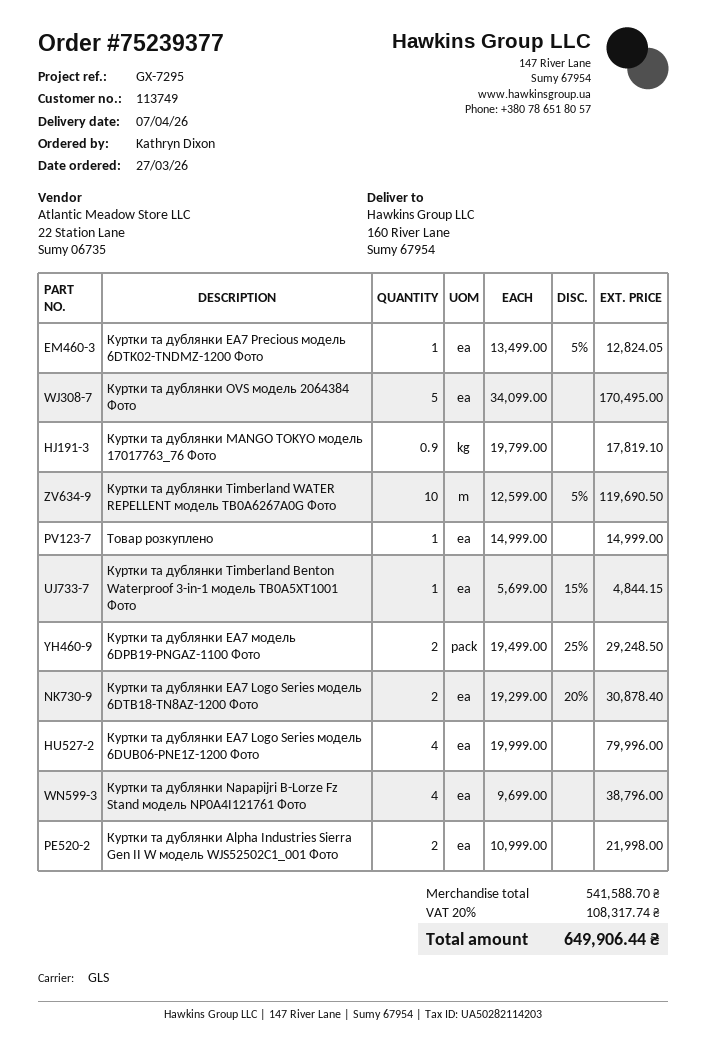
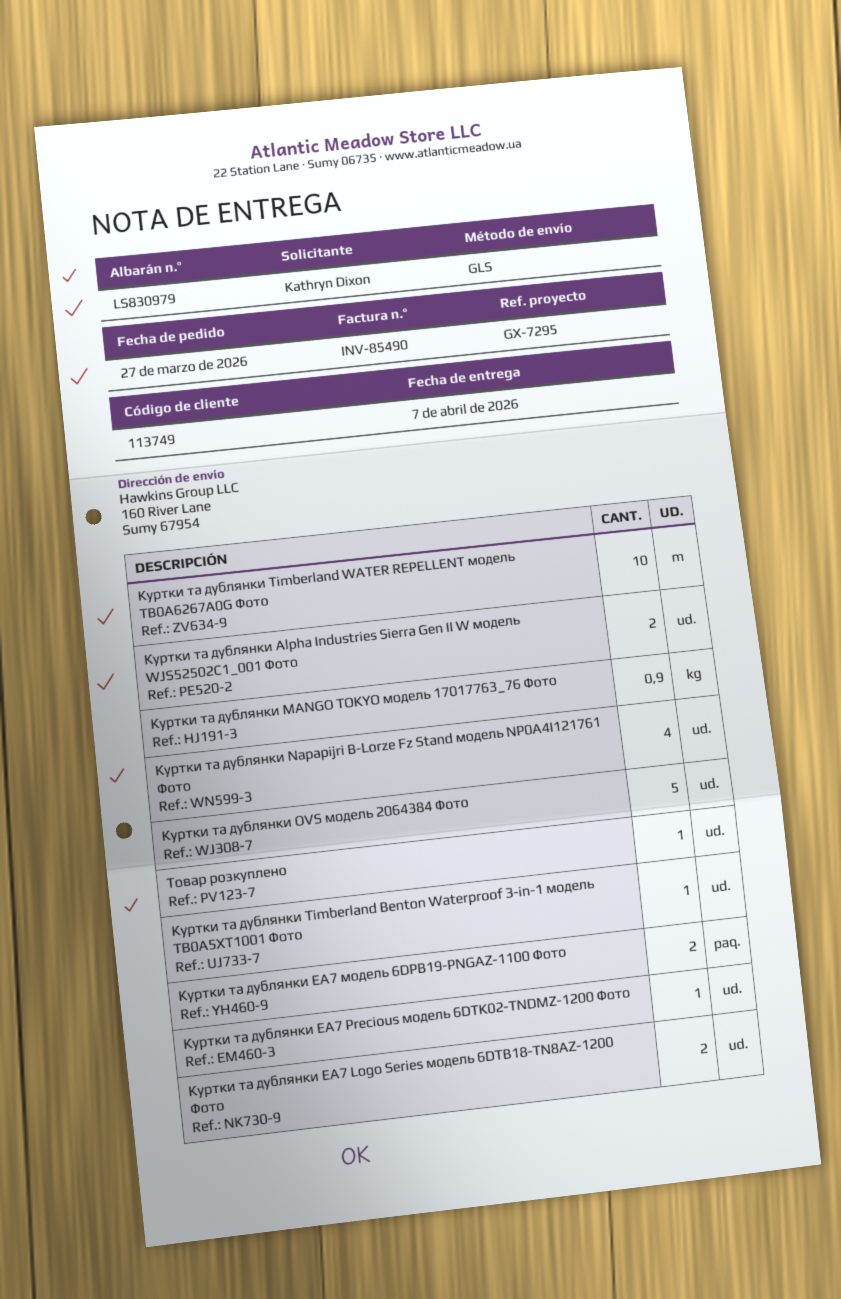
Куртки та дублянки EA7 Logo Series модель 6DUB06-PNE1Z-1200 Фото: 4 -> none

